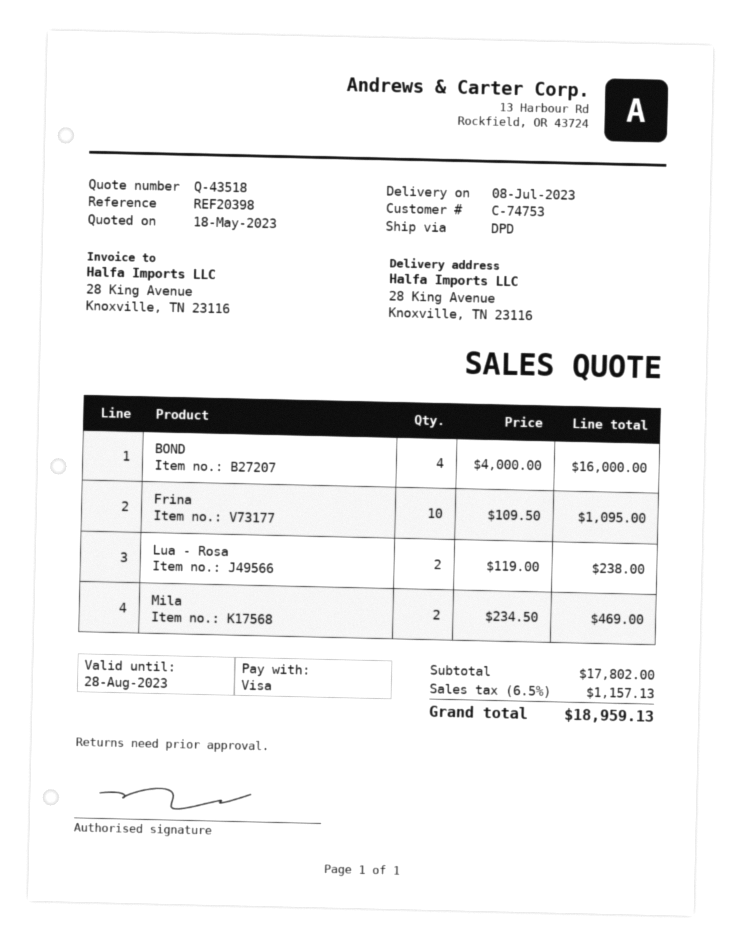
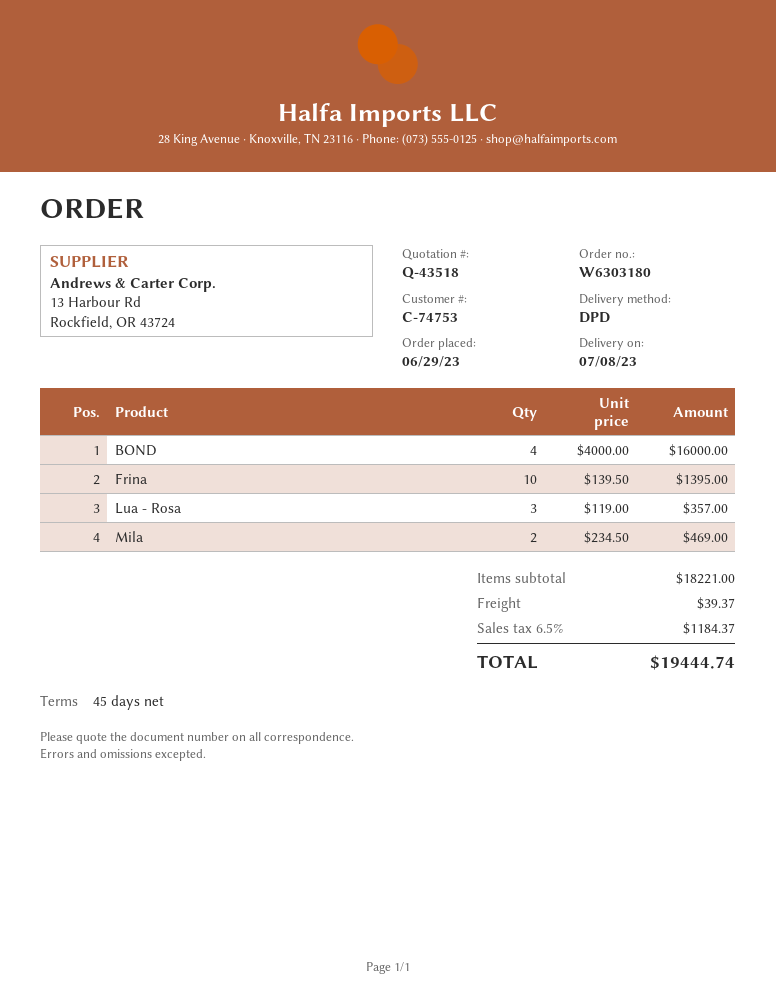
Frina: 10 x 109.50 = 1095.00 -> 10 x 139.50 = 1395.00
Lua - Rosa: 2 x 119.00 = 238.00 -> 3 x 119.00 = 357.00
subtotal: 17802.00 -> 18221.00
shipping: none -> 39.37
tax: 6.5% = 1157.13 -> 6.5% = 1184.37
total: 18959.13 -> 19444.74

